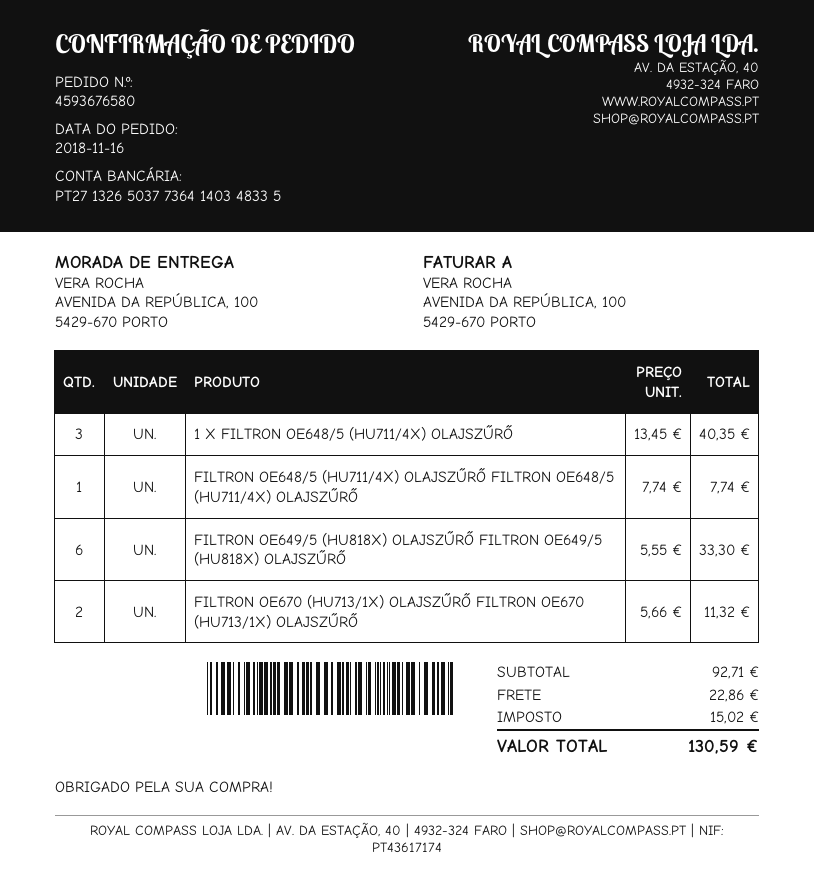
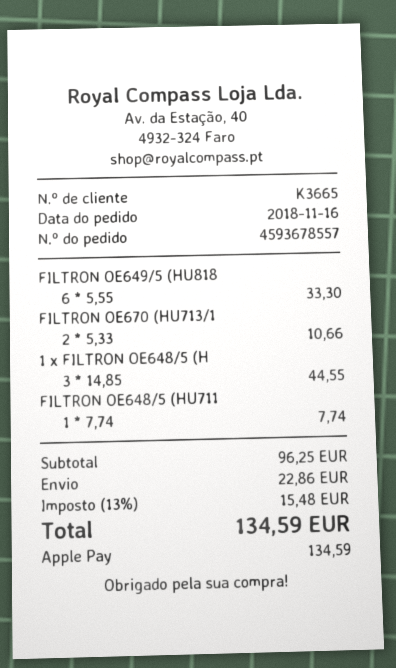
order number: 4593676580 -> 4593678557
1 X FILTRON OE648/5 (HU711/4X) OLAJSZŰRŐ: 3 x 13.45 = 40.35 -> 3 x 14.85 = 44.55
FILTRON OE670 (HU713/1X) OLAJSZŰRŐ FILTRON OE670 (HU713/1X) OLAJSZŰRŐ: 2 x 5.66 = 11.32 -> 2 x 5.33 = 10.66
subtotal: 92.71 -> 96.25
tax: 15.02 -> 15.48
total: 130.59 -> 134.59

